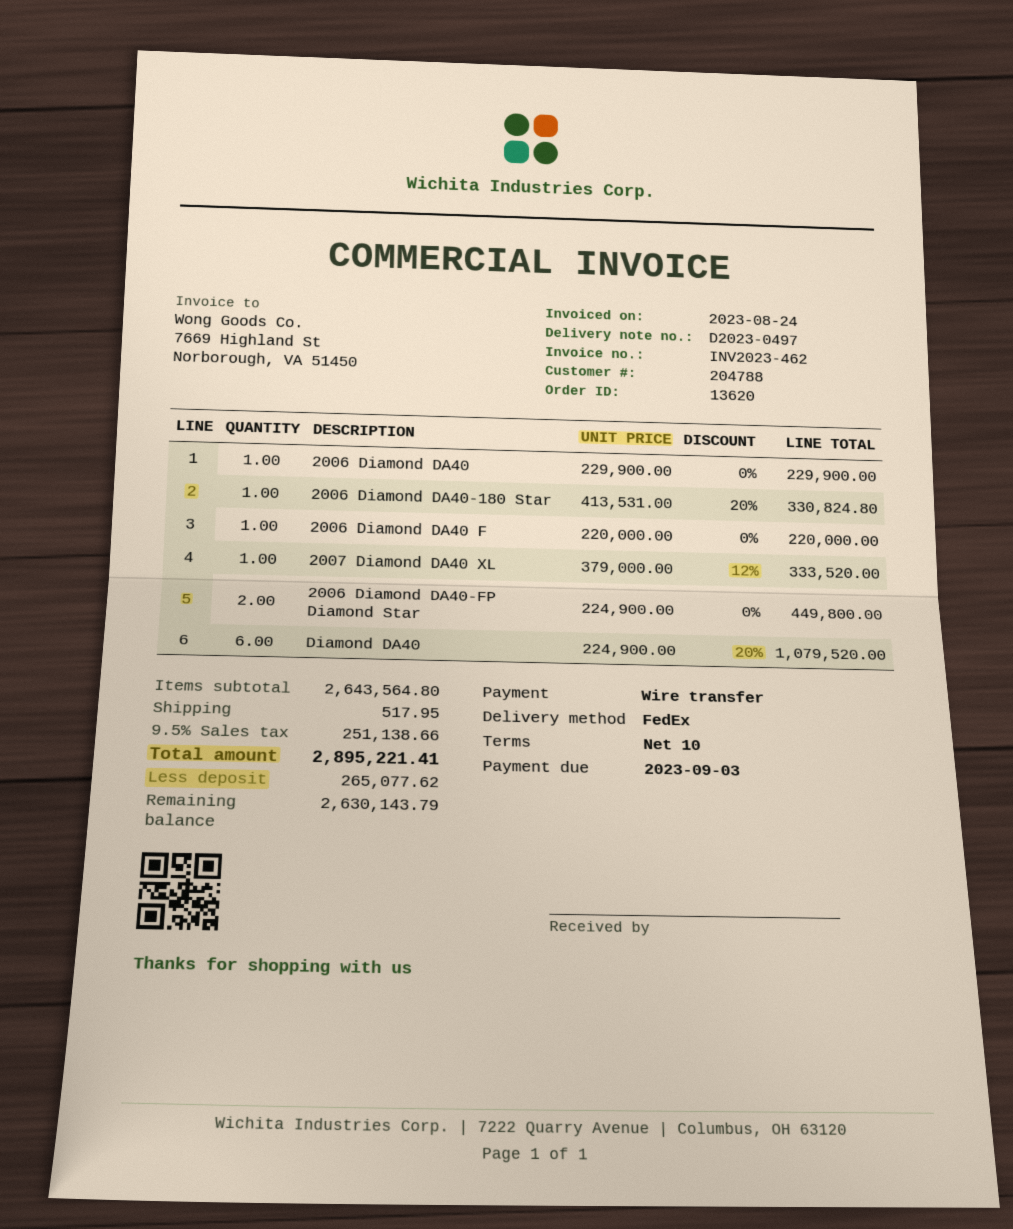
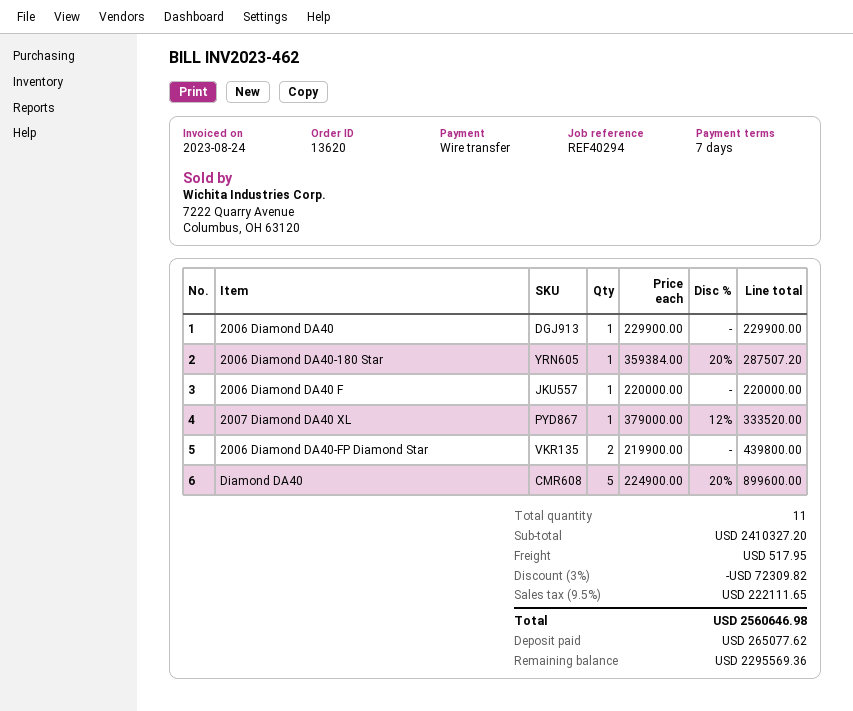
payment terms: 10 days -> 7 days
2006 Diamond DA40-180 Star: 1 x 413531.00 - 20% = 330824.80 -> 1 x 359384.00 - 20% = 287507.20
2006 Diamond DA40-FP Diamond Star: 2 x 224900.00 = 449800.00 -> 2 x 219900.00 = 439800.00
Diamond DA40: 6 x 224900.00 - 20% = 1079520.00 -> 5 x 224900.00 - 20% = 899600.00
subtotal: 2643564.80 -> 2410327.20
discount: none -> 3% = 72309.82
tax: 9.5% = 251138.66 -> 9.5% = 222111.65
total: 2895221.41 -> 2560646.98
balance: 2630143.79 -> 2295569.36

